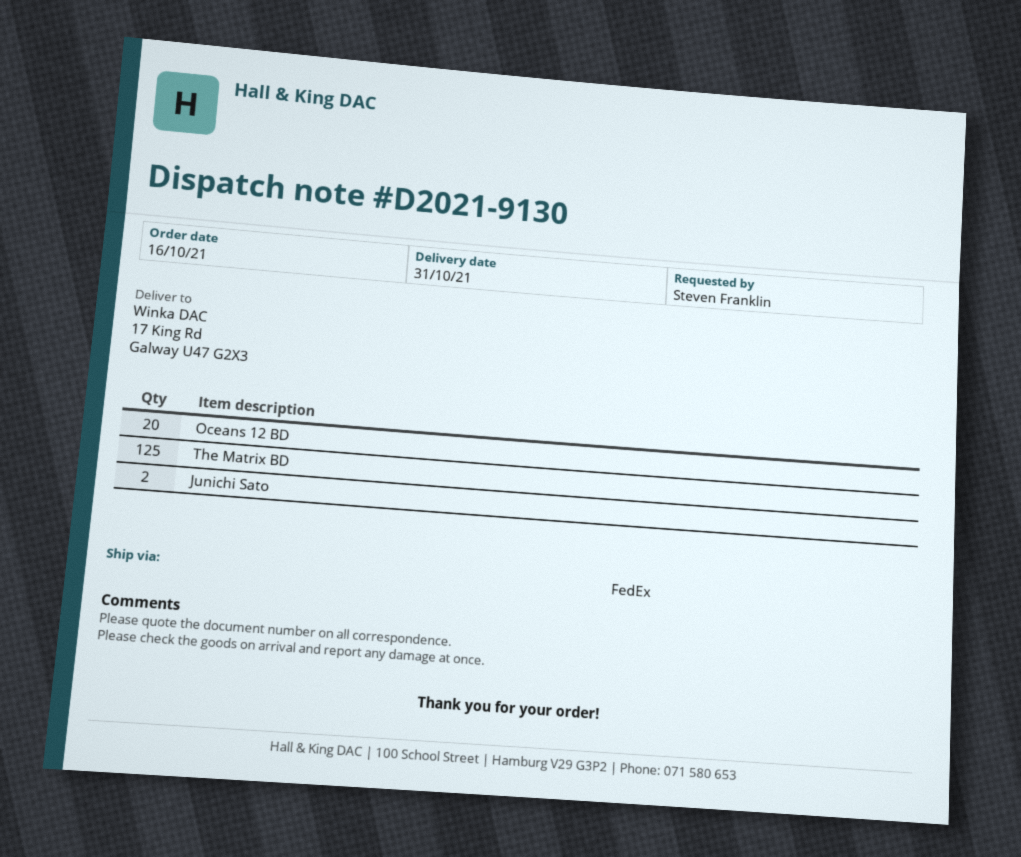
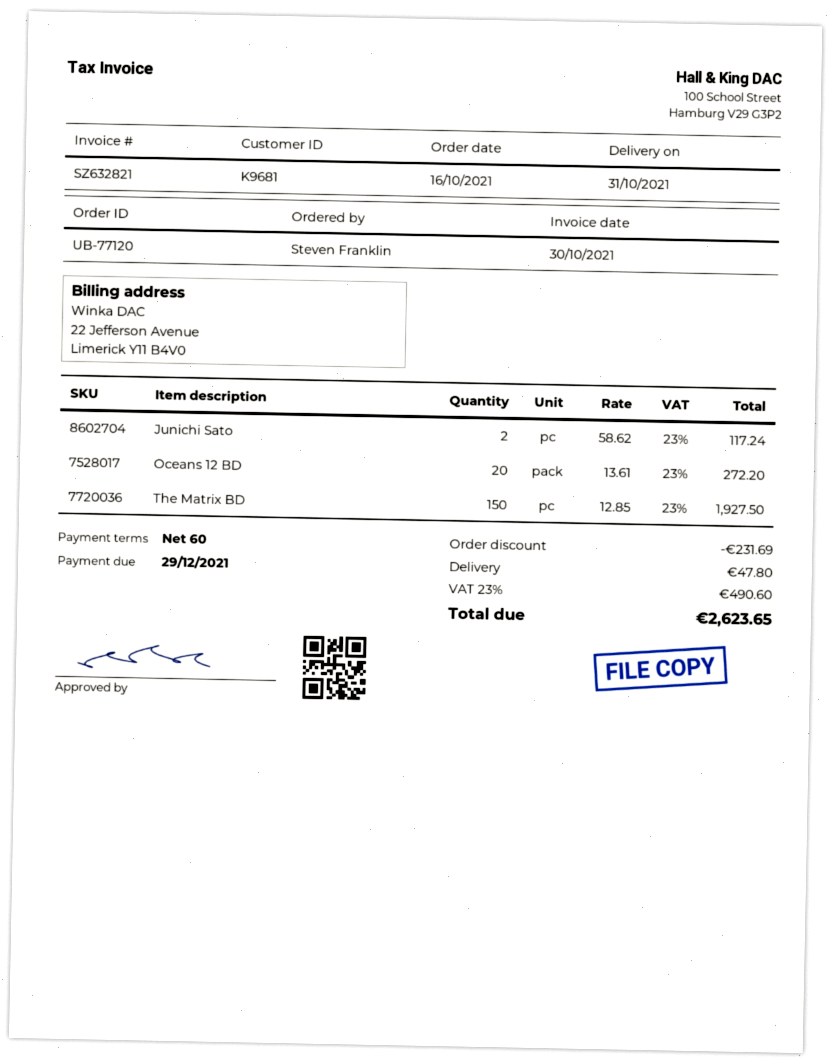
The Matrix BD: 125 -> 150

